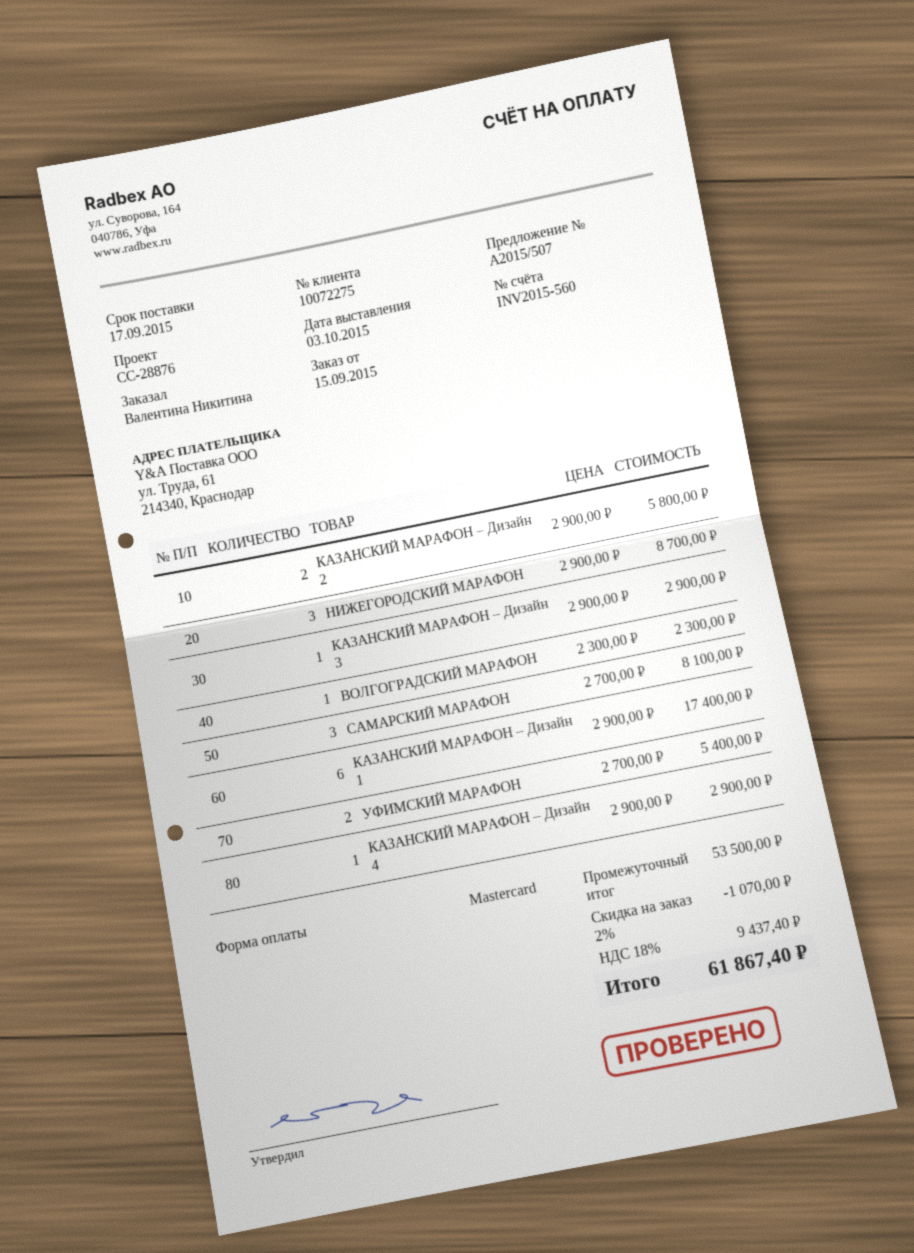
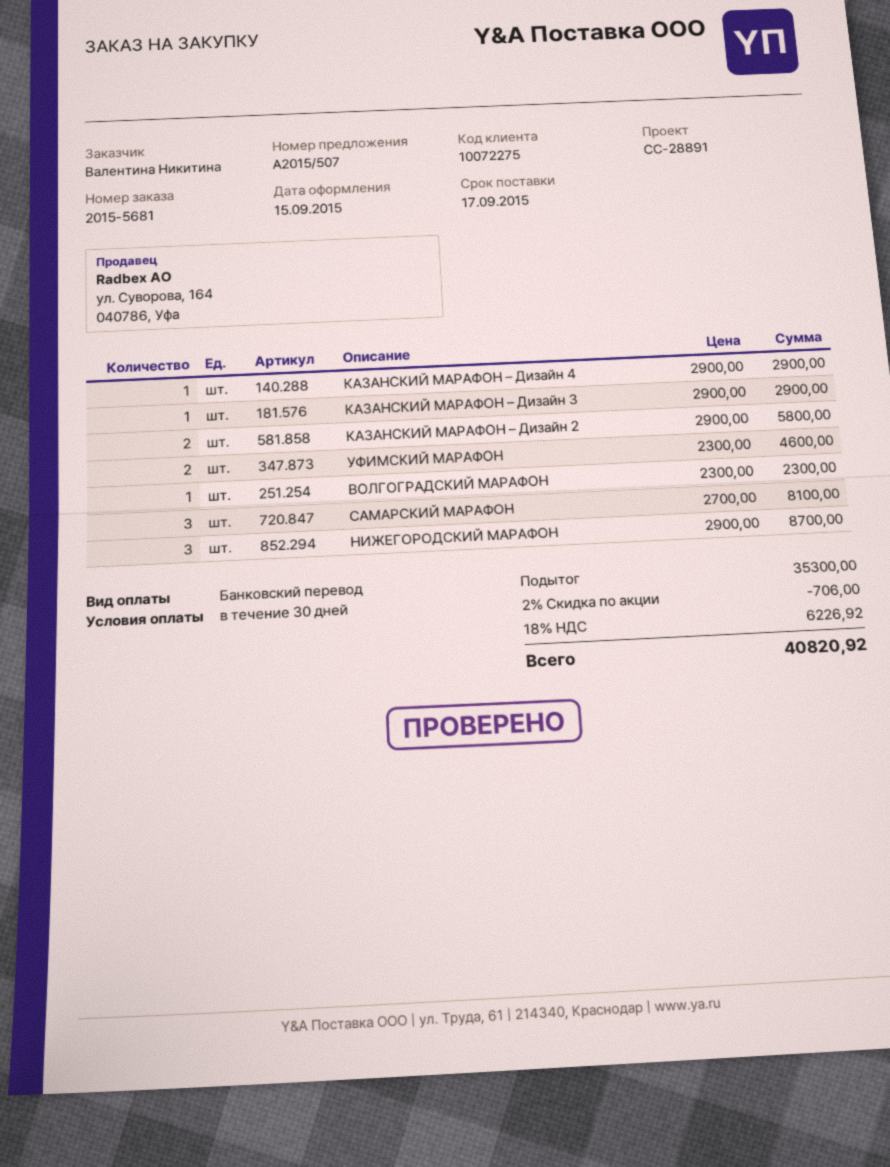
reference: CC-28876 -> CC-28891
payment method: Mastercard -> bank transfer
КАЗАНСКИЙ МАРАФОН – Дизайн 1: 6 x 2900.00 = 17400.00 -> none
УФИМСКИЙ МАРАФОН: 2 x 2700.00 = 5400.00 -> 2 x 2300.00 = 4600.00
subtotal: 53500.00 -> 35300.00
discount: 2% = 1070.00 -> 2% = 706.00
tax: 18% = 9437.40 -> 18% = 6226.92
total: 61867.40 -> 40820.92

